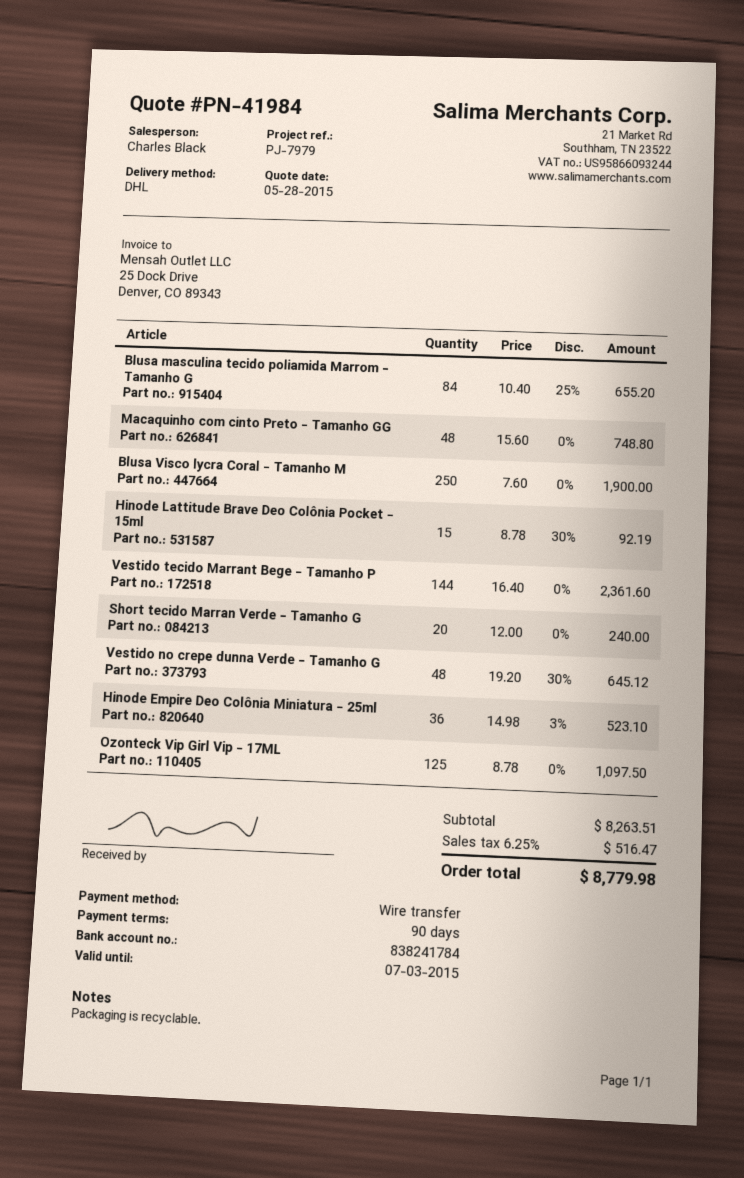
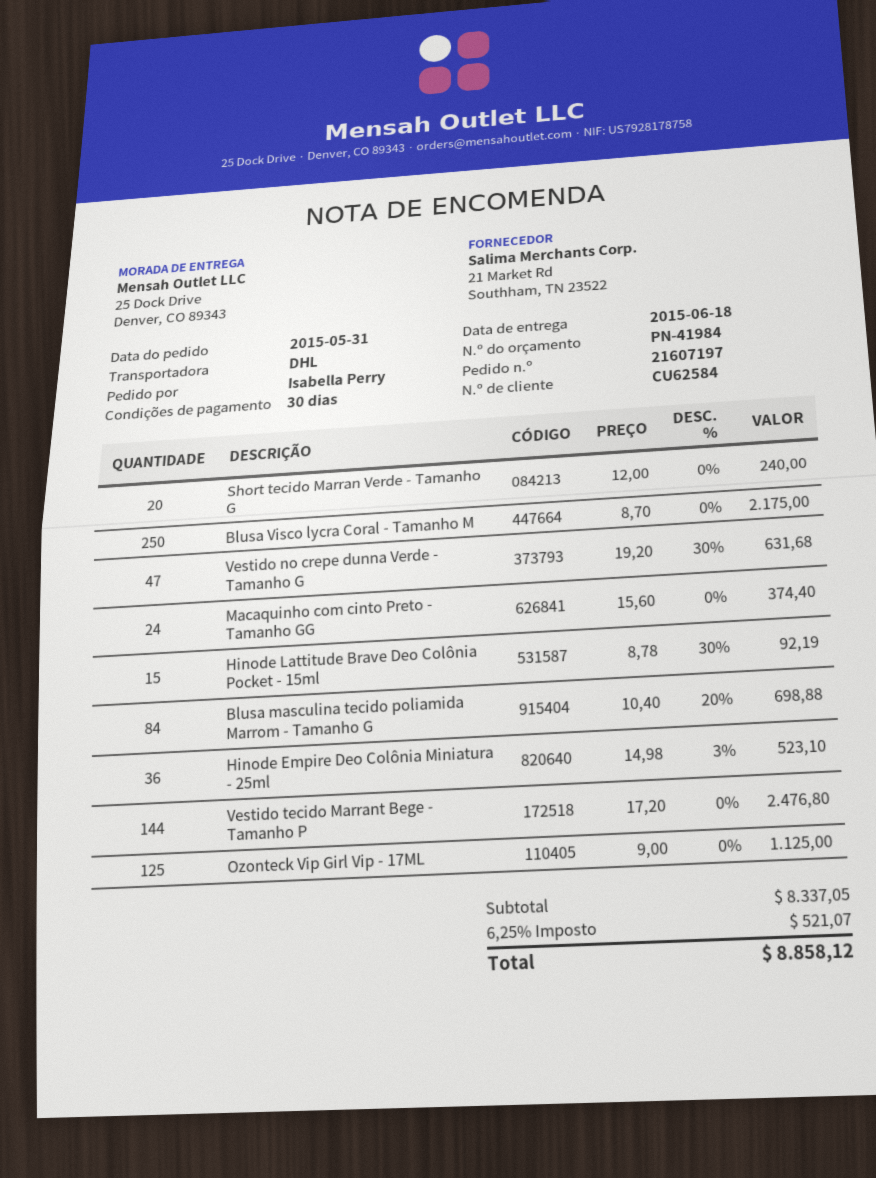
payment terms: 90 days -> 30 days
Blusa masculina tecido poliamida Marrom - Tamanho G: 84 x 10.40 - 25% = 655.20 -> 84 x 10.40 - 20% = 698.88
Macaquinho com cinto Preto - Tamanho GG: 48 x 15.60 = 748.80 -> 24 x 15.60 = 374.40
Blusa Visco lycra Coral - Tamanho M: 250 x 7.60 = 1900.00 -> 250 x 8.70 = 2175.00
Vestido tecido Marrant Bege - Tamanho P: 144 x 16.40 = 2361.60 -> 144 x 17.20 = 2476.80
Vestido no crepe dunna Verde - Tamanho G: 48 x 19.20 - 30% = 645.12 -> 47 x 19.20 - 30% = 631.68
Ozonteck Vip Girl Vip - 17ML: 125 x 8.78 = 1097.50 -> 125 x 9.00 = 1125.00
subtotal: 8263.51 -> 8337.05
tax: 6.25% = 516.47 -> 6.25% = 521.07
total: 8779.98 -> 8858.12

